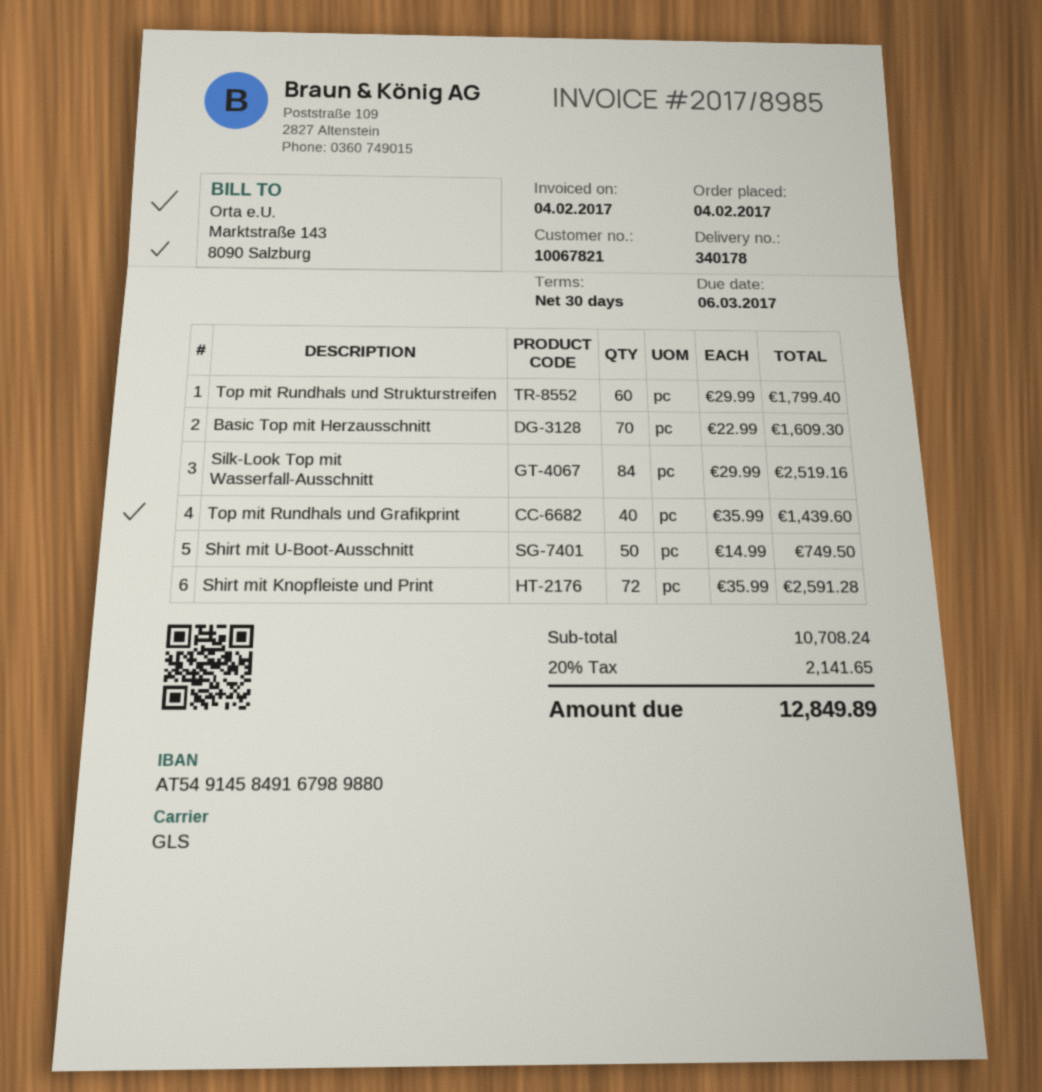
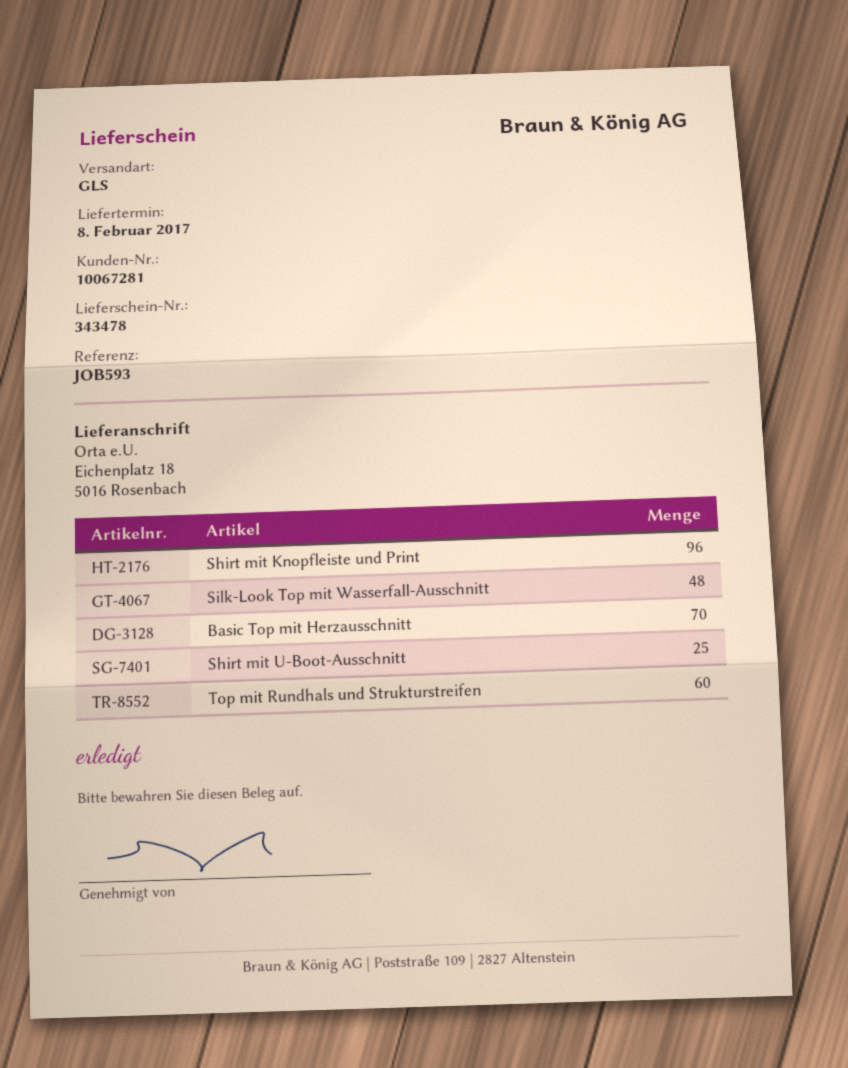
delivery note number: 340178 -> 343478
customer number: 10067821 -> 10067281
Silk-Look Top mit Wasserfall-Ausschnitt: 84 -> 48
Top mit Rundhals und Grafikprint: 40 -> none
Shirt mit U-Boot-Ausschnitt: 50 -> 25
Shirt mit Knopfleiste und Print: 72 -> 96

